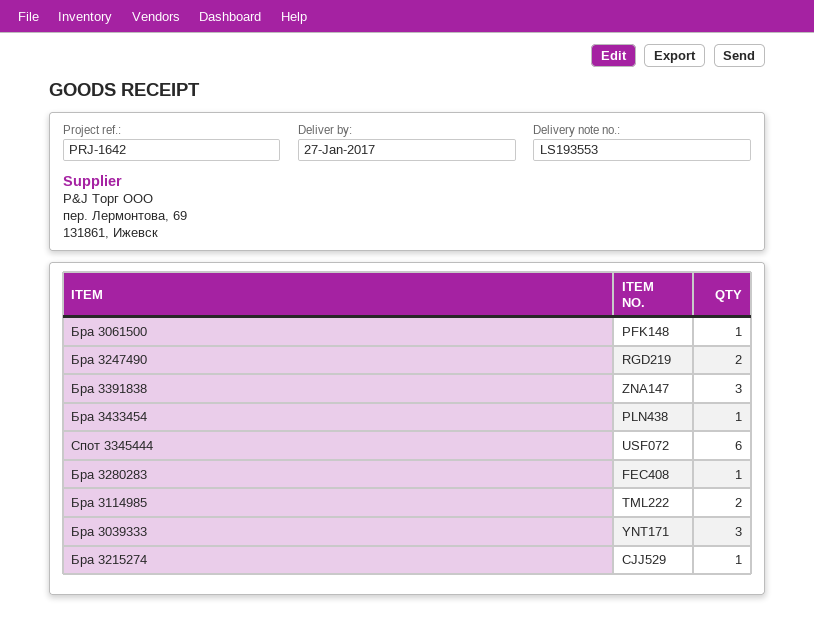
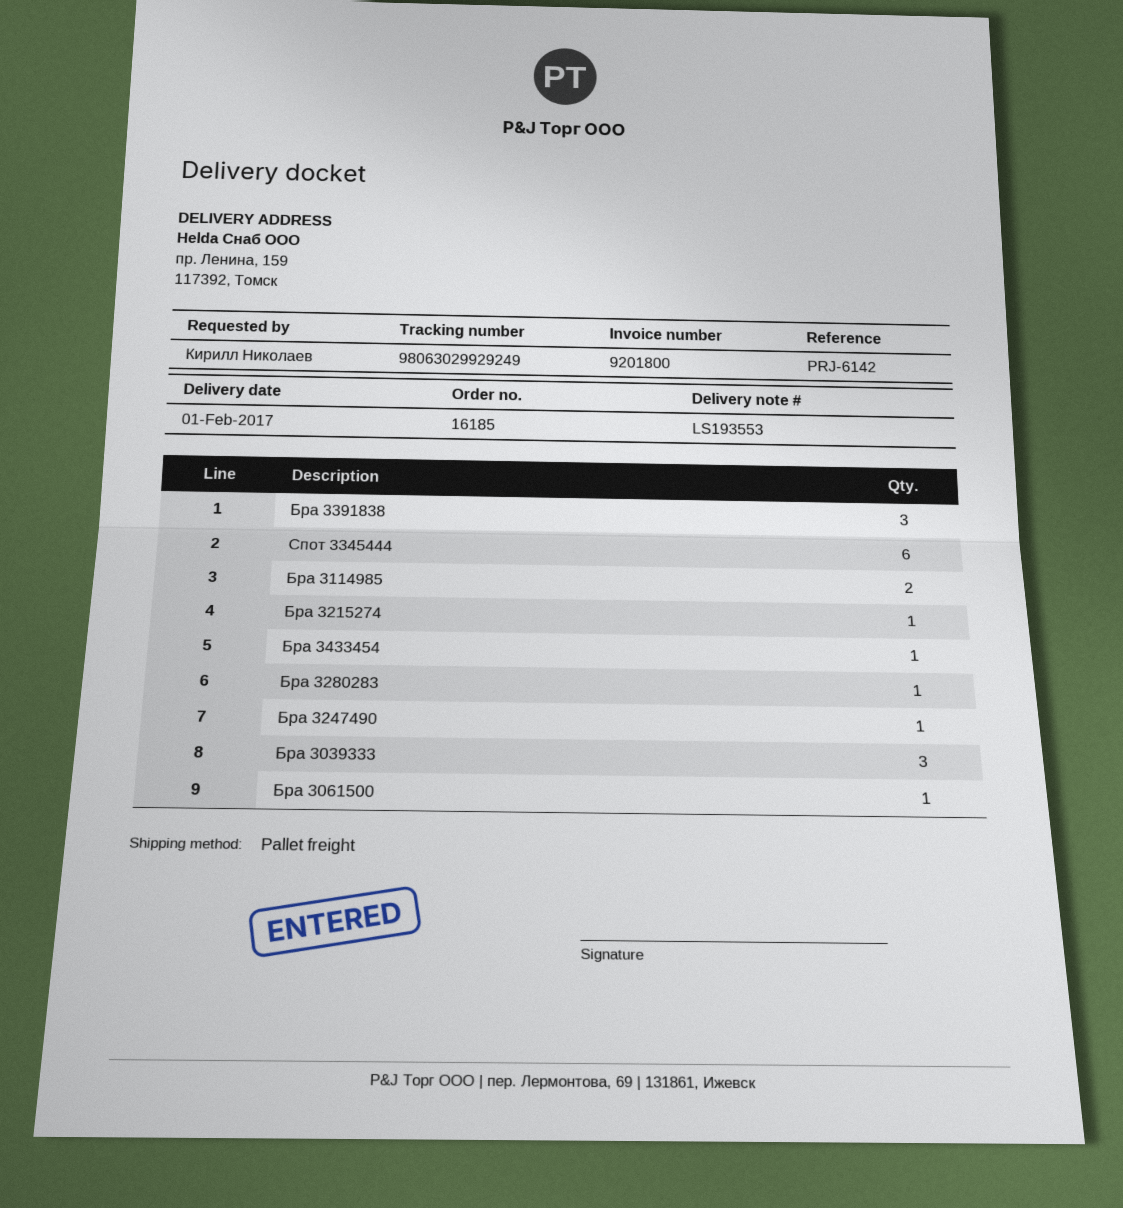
delivery date: 2017-01-27 -> 2017-02-01
reference: PRJ-1642 -> PRJ-6142
Бра 3247490: 2 -> 1

